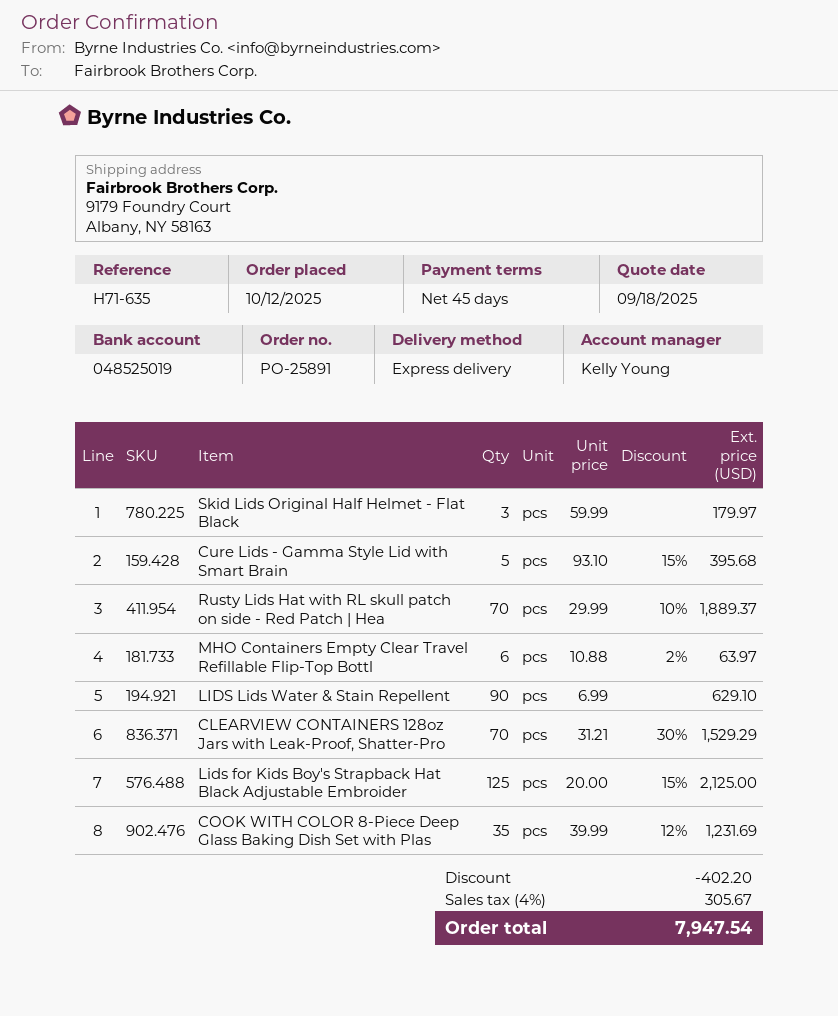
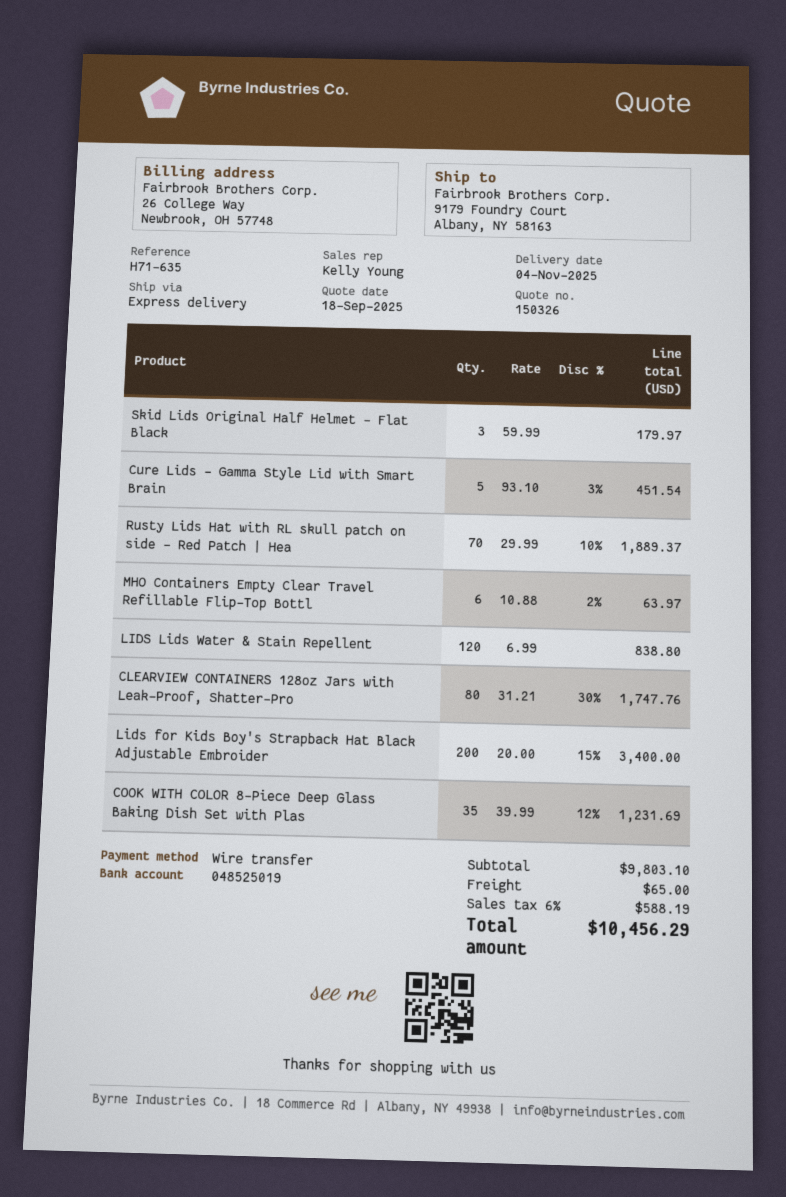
Cure Lids - Gamma Style Lid with Smart Brain: 5 x 93.10 - 15% = 395.68 -> 5 x 93.10 - 3% = 451.54
LIDS Lids Water & Stain Repellent: 90 x 6.99 = 629.10 -> 120 x 6.99 = 838.80
CLEARVIEW CONTAINERS 128oz Jars with Leak-Proof, Shatter-Pro: 70 x 31.21 - 30% = 1529.29 -> 80 x 31.21 - 30% = 1747.76
Lids for Kids Boy's Strapback Hat Black Adjustable Embroider: 125 x 20.00 - 15% = 2125.00 -> 200 x 20.00 - 15% = 3400.00
discount: 402.20 -> none
shipping: none -> 65.00
tax: 4% = 305.67 -> 6% = 588.19
total: 7947.54 -> 10456.29

